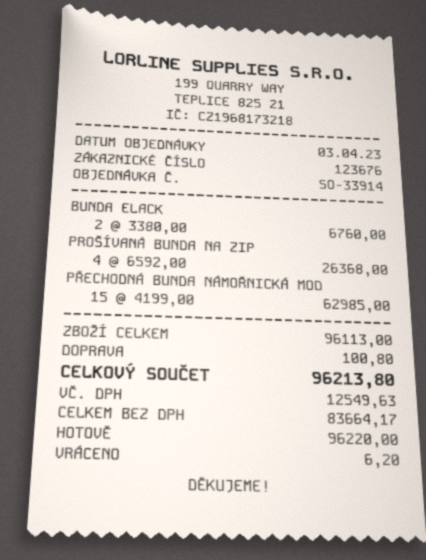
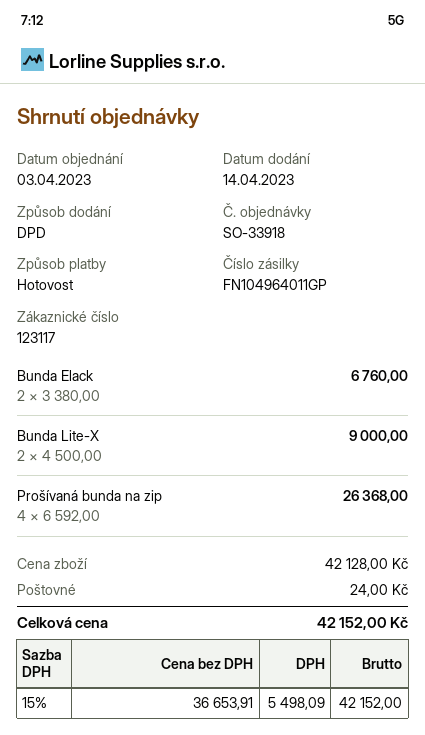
order number: SO-33914 -> SO-33918
customer number: 123676 -> 123117
PŘECHODNÁ BUNDA NÁMOŘNICKÁ MOD: 15 x 4199.00 = 62985.00 -> none
Bunda Lite-X: none -> 2 x 4500.00 = 9000.00
subtotal: 96113.00 -> 42128.00
shipping: 100.80 -> 24.00
net: 83664.17 -> 36653.91
tax: 12549.63 -> 5498.09
total: 96213.80 -> 42152.00

